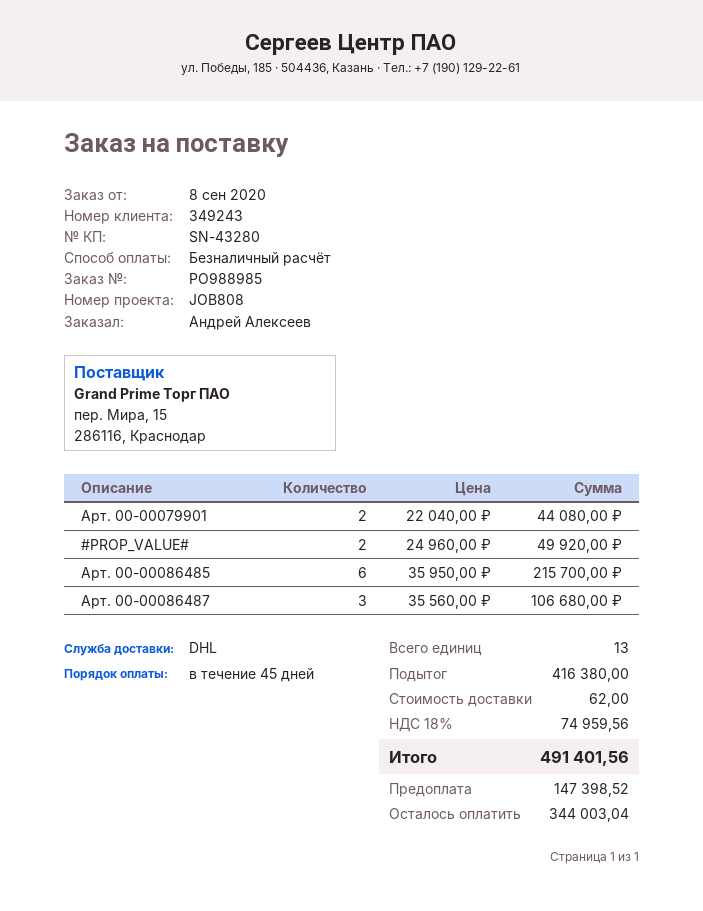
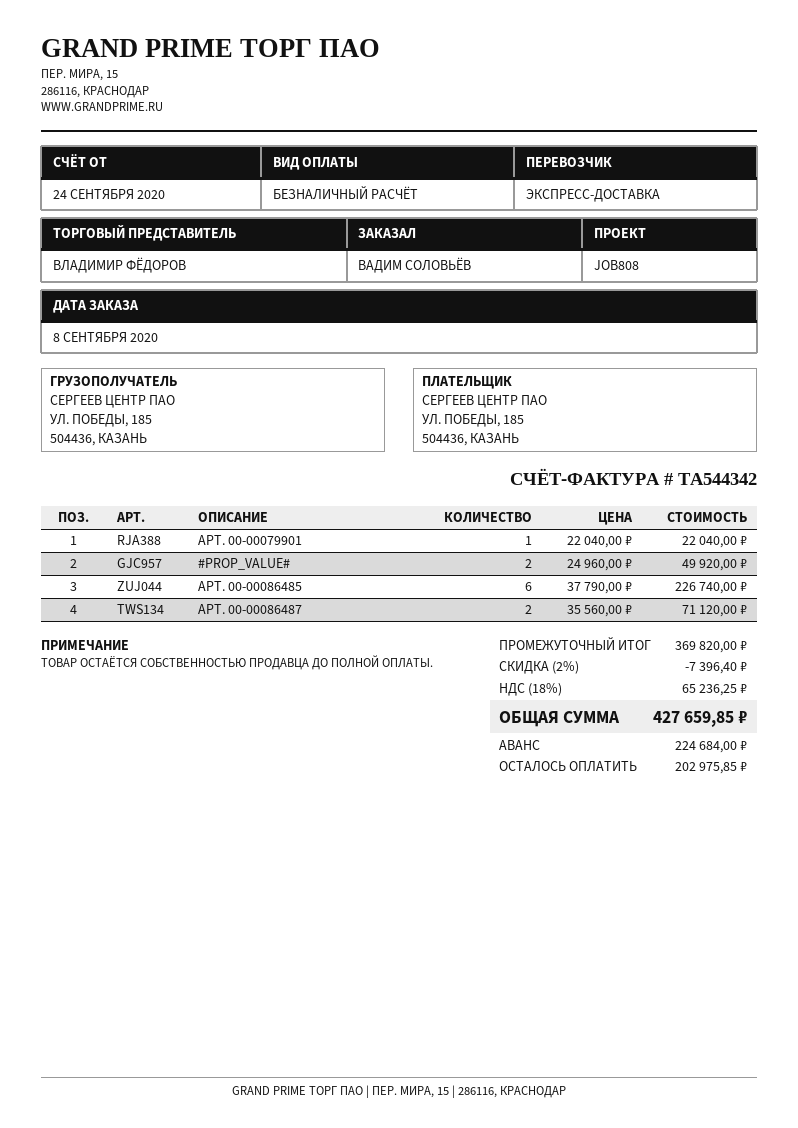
ordered by: Андрей Алексеев -> ВАДИМ СОЛОВЬЁВ
shipping method: DHL -> express
Арт. 00-00079901: 2 x 22040.00 = 44080.00 -> 1 x 22040.00 = 22040.00
Арт. 00-00086485: 6 x 35950.00 = 215700.00 -> 6 x 37790.00 = 226740.00
Арт. 00-00086487: 3 x 35560.00 = 106680.00 -> 2 x 35560.00 = 71120.00
subtotal: 416380.00 -> 369820.00
discount: none -> 2% = 7396.40
shipping: 62.00 -> none
tax: 18% = 74959.56 -> 18% = 65236.25
total: 491401.56 -> 427659.85
deposit: 147398.52 -> 224684.00
balance: 344003.04 -> 202975.85

